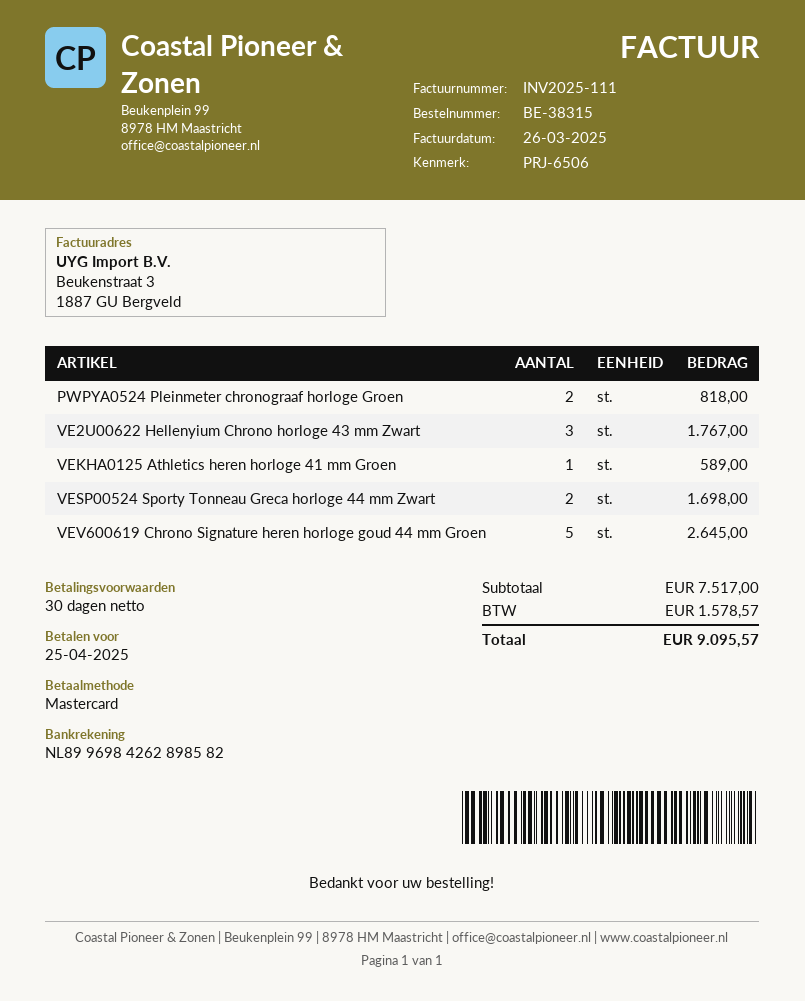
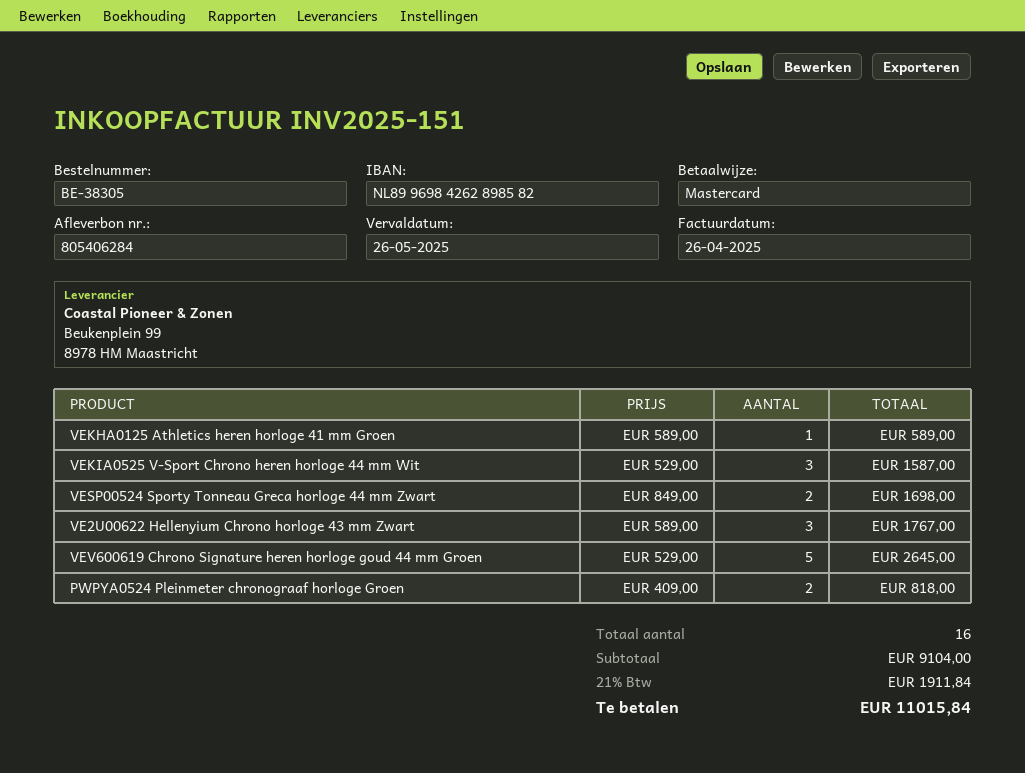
order number: BE-38315 -> BE-38305
invoice number: INV2025-111 -> INV2025-151
invoice date: 2025-03-26 -> 2025-04-26
due date: 2025-04-25 -> 2025-05-26
VEKIA0525 V-Sport Chrono heren horloge 44 mm Wit: none -> 3 for 1587.00
subtotal: 7517.00 -> 9104.00
tax: 1578.57 -> 1911.84
total: 9095.57 -> 11015.84

